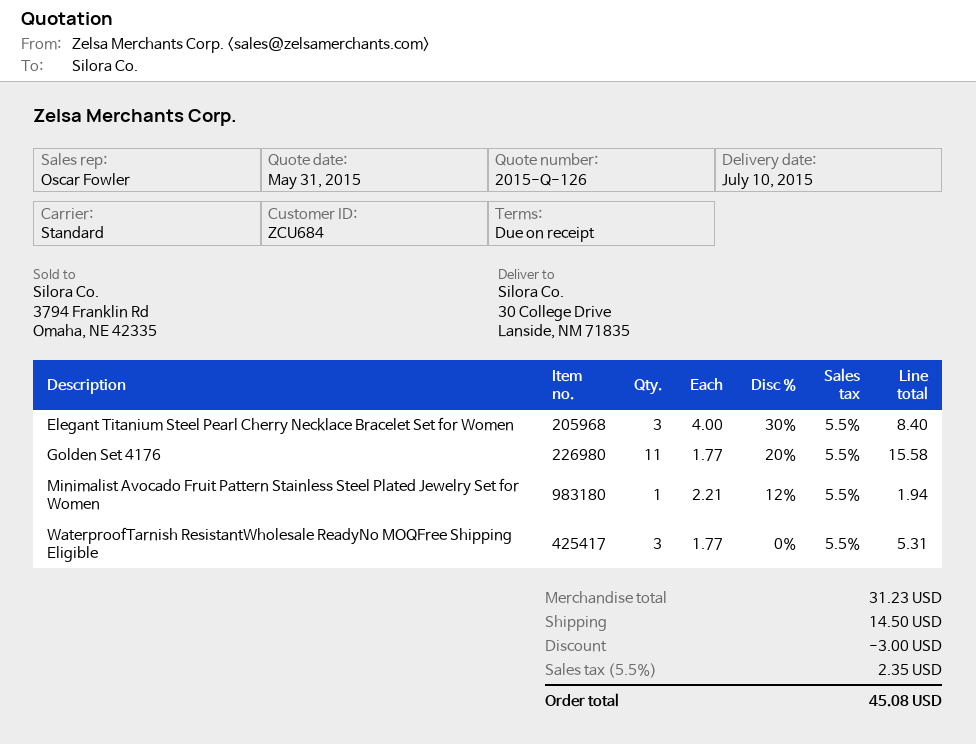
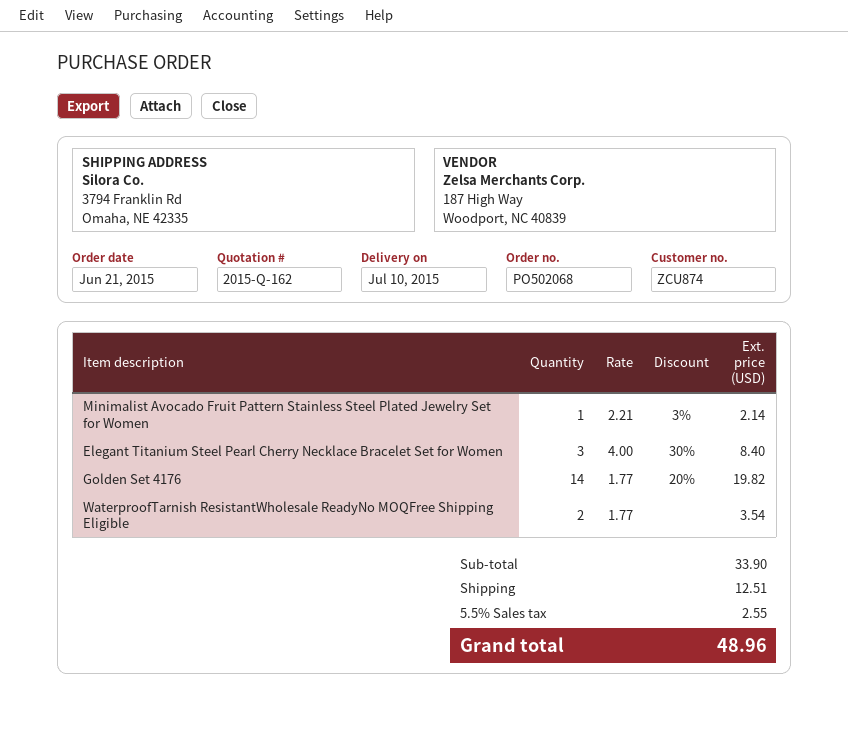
quote number: 2015-Q-126 -> 2015-Q-162
customer number: ZCU684 -> ZCU874
ship to: 30 College Drive, Lanside, NM 71835 -> 3794 Franklin Rd, Omaha, NE 42335
Golden Set 4176: 11 x 1.77 - 20% = 15.58 -> 14 x 1.77 - 20% = 19.82
Minimalist Avocado Fruit Pattern Stainless Steel Plated Jewelry Set for Women: 1 x 2.21 - 12% = 1.94 -> 1 x 2.21 - 3% = 2.14
WaterproofTarnish ResistantWholesale ReadyNo MOQFree Shipping Eligible: 3 x 1.77 = 5.31 -> 2 x 1.77 = 3.54
subtotal: 31.23 -> 33.90
discount: 3.00 -> none
shipping: 14.50 -> 12.51
tax: 5.5% = 2.35 -> 5.5% = 2.55
total: 45.08 -> 48.96

